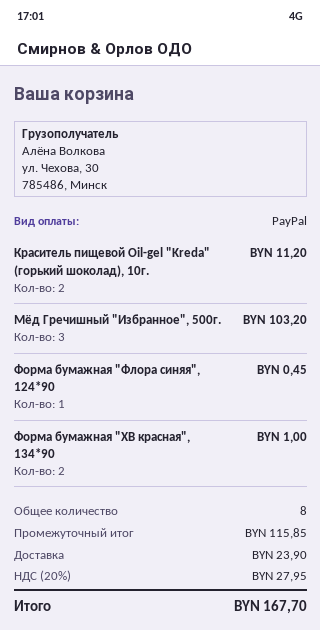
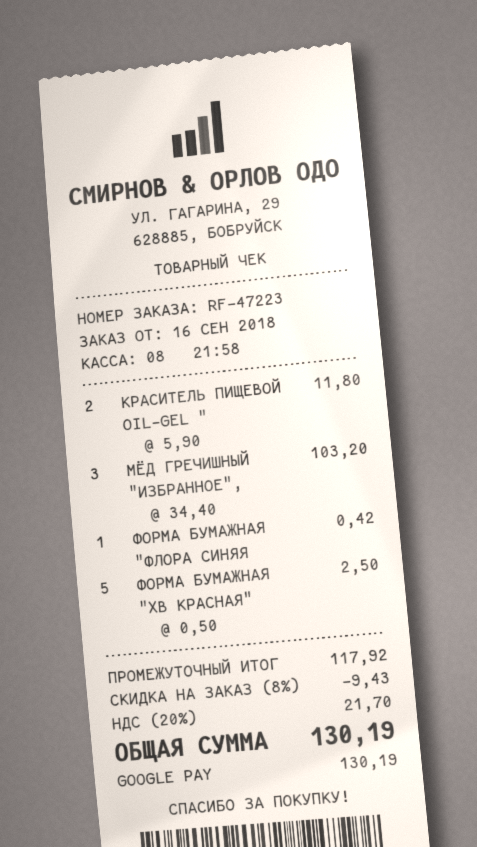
payment method: PayPal -> Google Pay
Краситель пищевой Oil-gel "Kreda" (горький шоколад), 10г.: 2 for 11.20 -> 2 for 11.80
Форма бумажная "Флора синяя", 124*90: 1 for 0.45 -> 1 for 0.42
Форма бумажная "ХВ красная", 134*90: 2 for 1.00 -> 5 for 2.50
subtotal: 115.85 -> 117.92
discount: none -> 8% = 9.43
shipping: 23.90 -> none
tax: 20% = 27.95 -> 20% = 21.70
total: 167.70 -> 130.19

